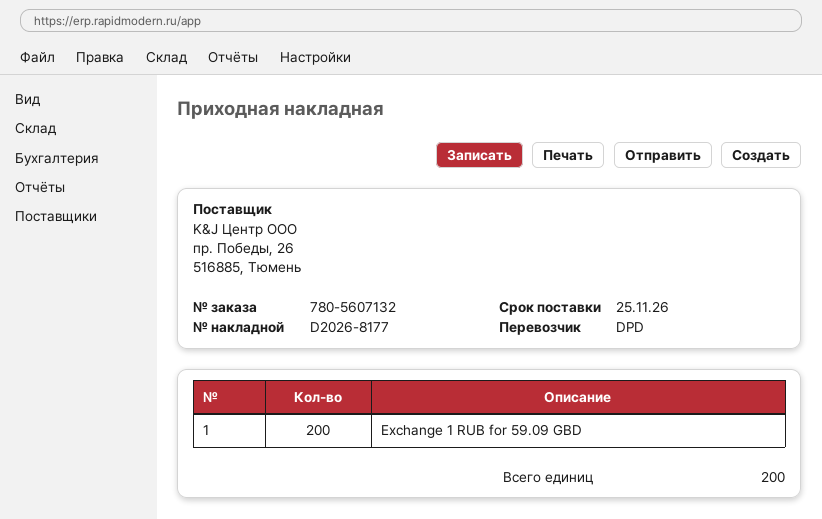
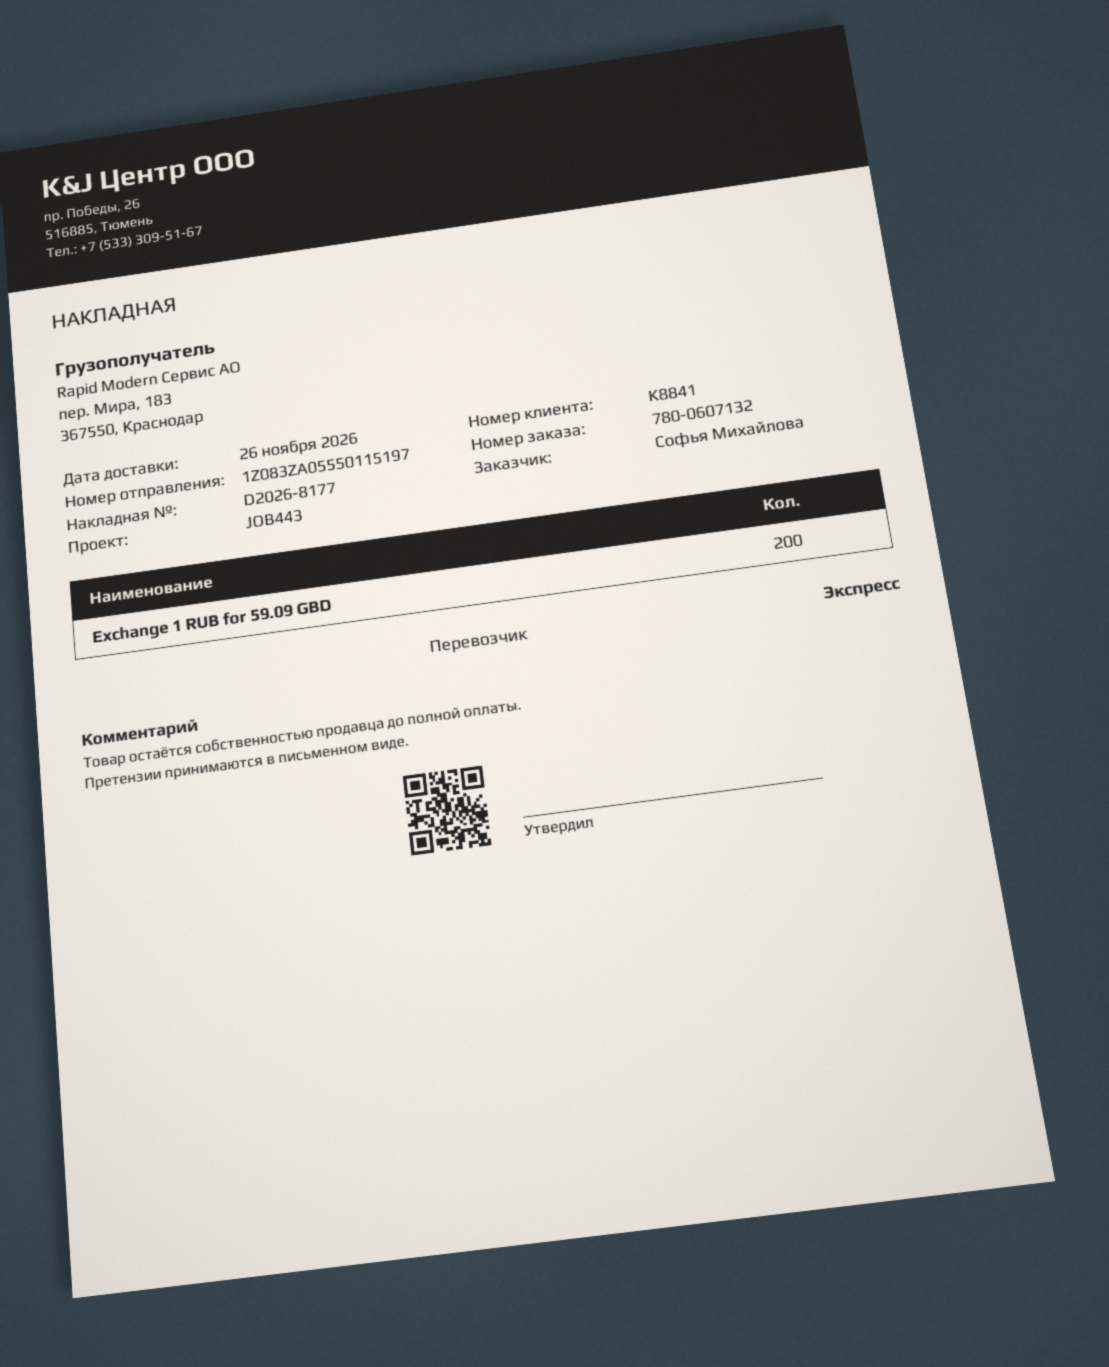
order number: 780-5607132 -> 780-0607132
delivery date: 2026-11-25 -> 2026-11-26
shipping method: DPD -> express

